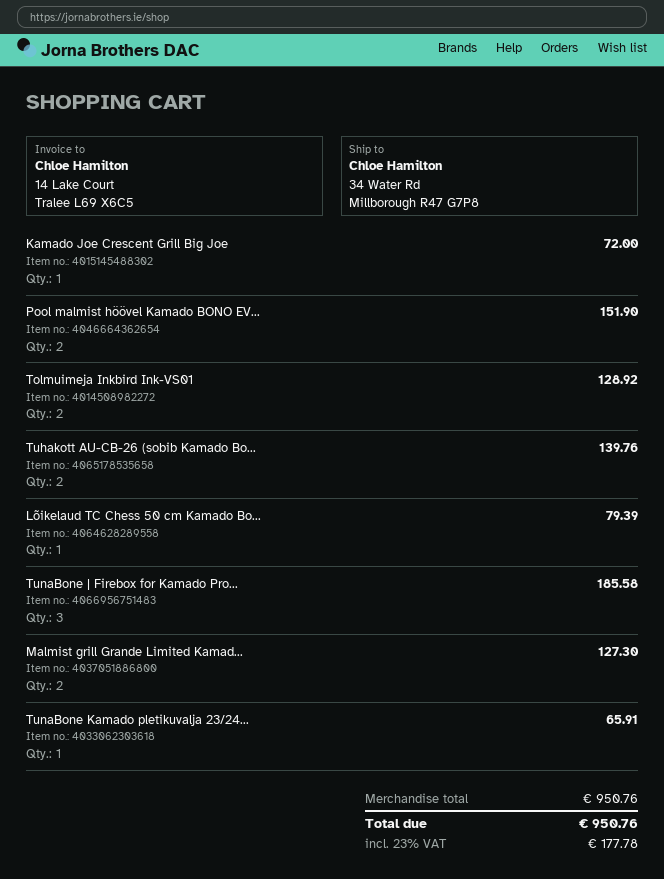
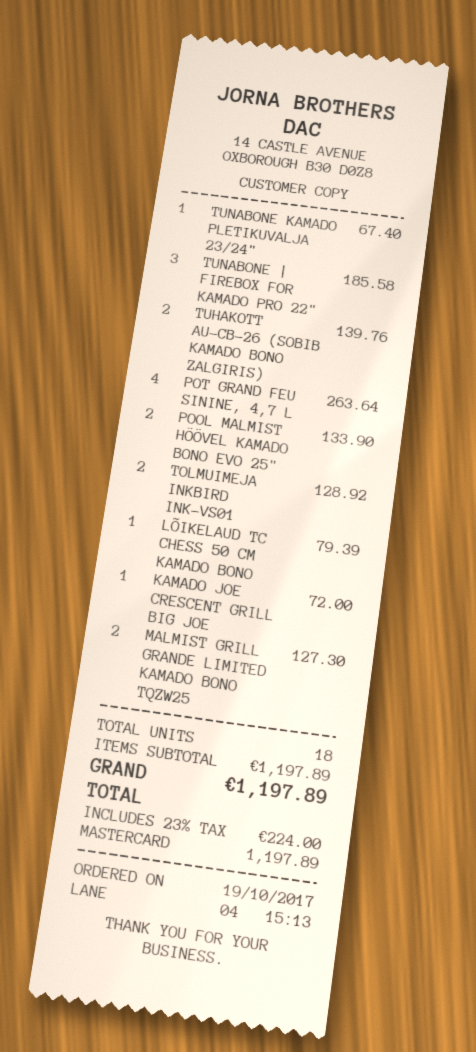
Pool malmist höövel Kamado BONO EV...: 2 for 151.90 -> 2 for 133.90
TunaBone Kamado pletikuvalja 23/24...: 1 for 65.91 -> 1 for 67.40
POT GRAND FEU SININE, 4,7 L: none -> 4 for 263.64
subtotal: 950.76 -> 1197.89
tax: 23% = 177.78 -> 23% = 224.00
total: 950.76 -> 1197.89

